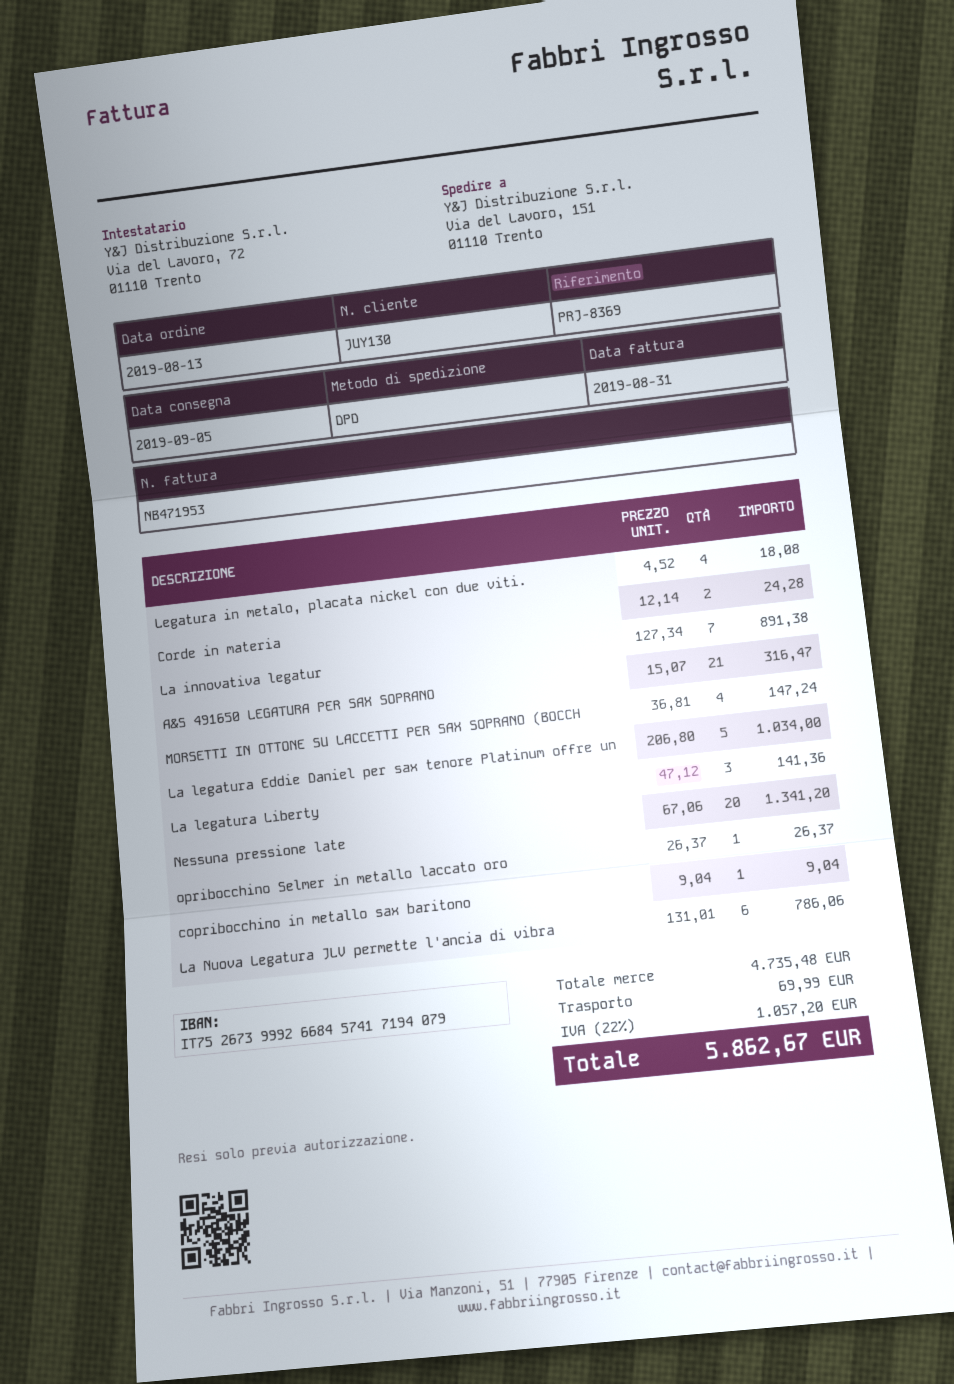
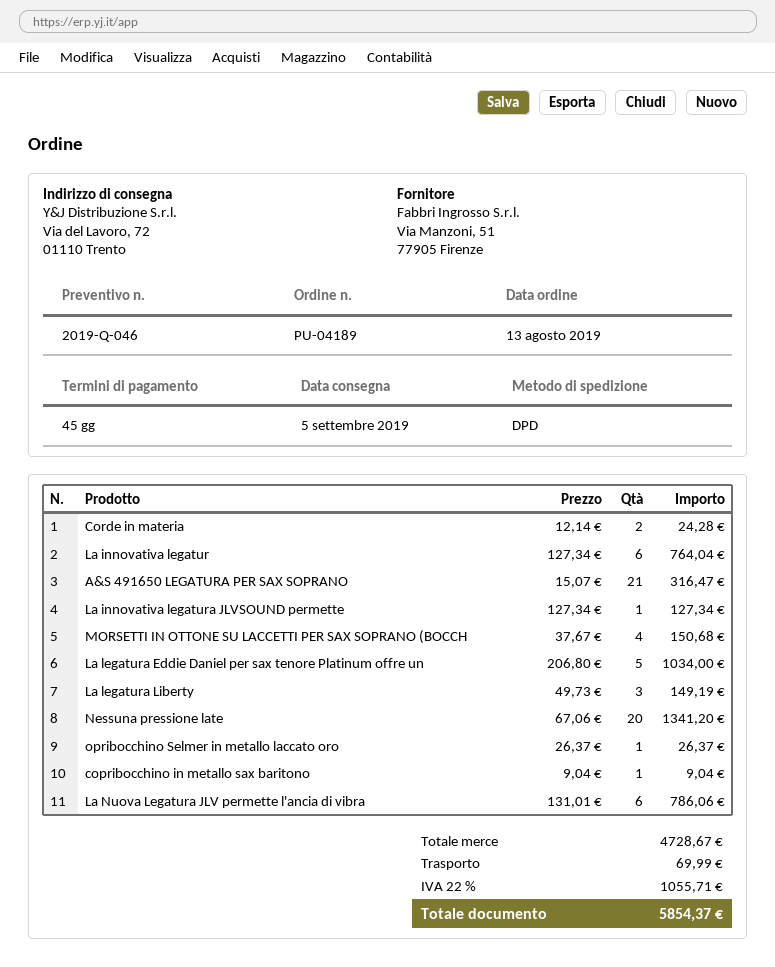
ship to: Via del Lavoro, 151, 01110 Trento -> Via del Lavoro, 72, 01110 Trento
Legatura in metalo, placata nickel con due viti.: 4 x 4.52 = 18.08 -> none
La innovativa legatur: 7 x 127.34 = 891.38 -> 6 x 127.34 = 764.04
MORSETTI IN OTTONE SU LACCETTI PER SAX SOPRANO (BOCCH: 4 x 36.81 = 147.24 -> 4 x 37.67 = 150.68
La legatura Liberty: 3 x 47.12 = 141.36 -> 3 x 49.73 = 149.19
La innovativa legatura JLVSOUND permette: none -> 1 x 127.34 = 127.34
subtotal: 4735.48 -> 4728.67
tax: 22% = 1057.20 -> 22% = 1055.71
total: 5862.67 -> 5854.37

